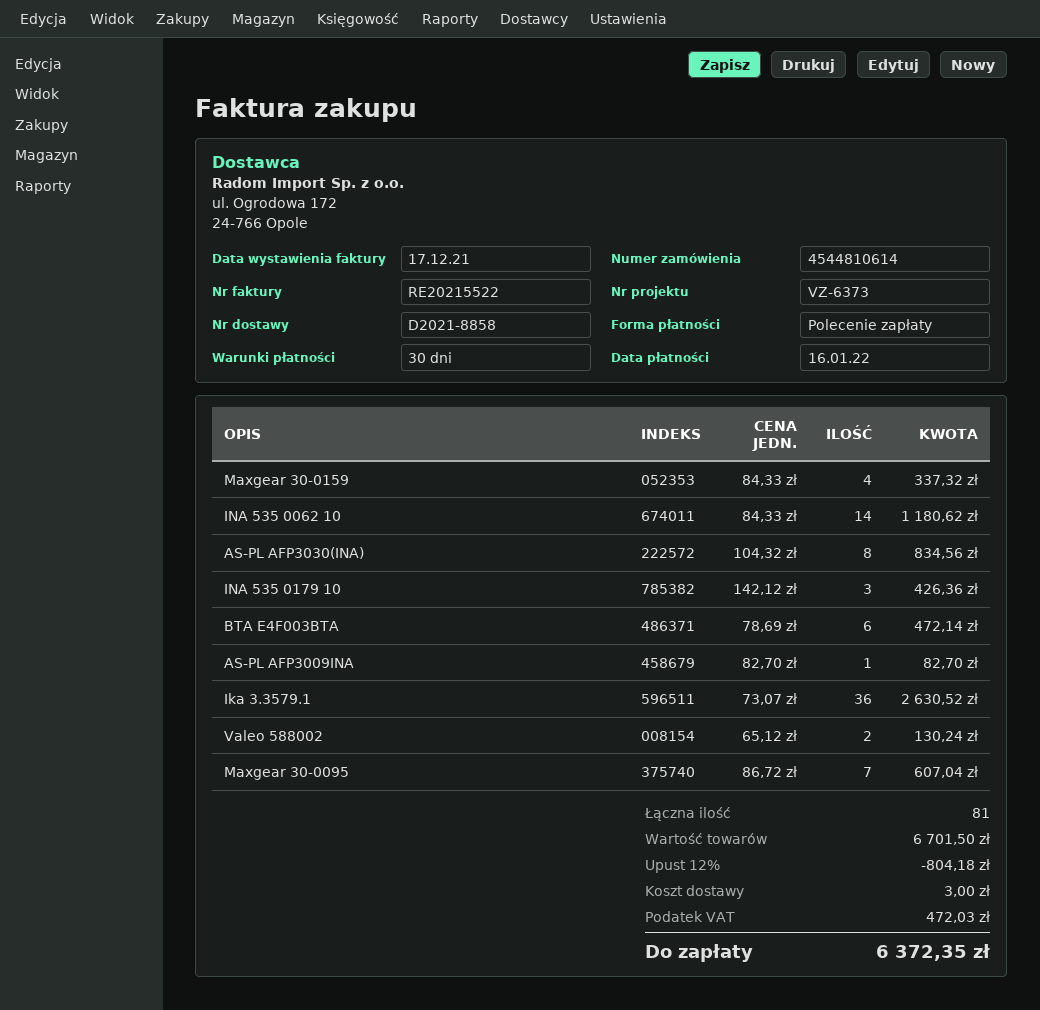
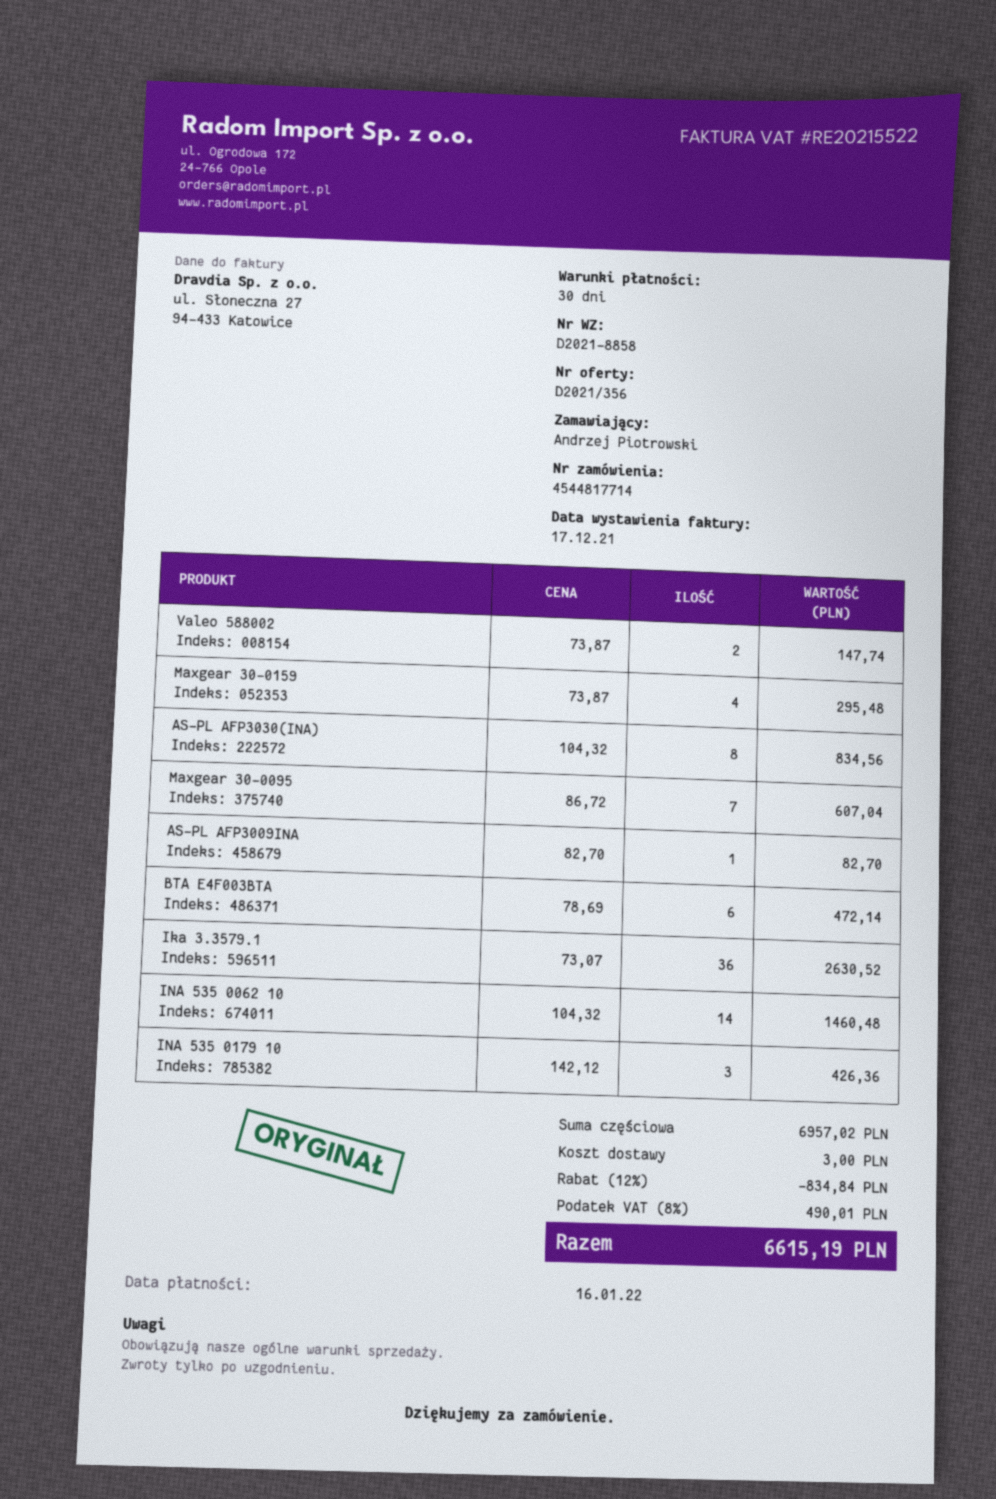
order number: 4544810614 -> 4544817714
Maxgear 30-0159: 4 x 84.33 = 337.32 -> 4 x 73.87 = 295.48
INA 535 0062 10: 14 x 84.33 = 1180.62 -> 14 x 104.32 = 1460.48
Valeo 588002: 2 x 65.12 = 130.24 -> 2 x 73.87 = 147.74
subtotal: 6701.50 -> 6957.02
discount: 12% = 804.18 -> 12% = 834.84
tax: 472.03 -> 490.01
total: 6372.35 -> 6615.19

